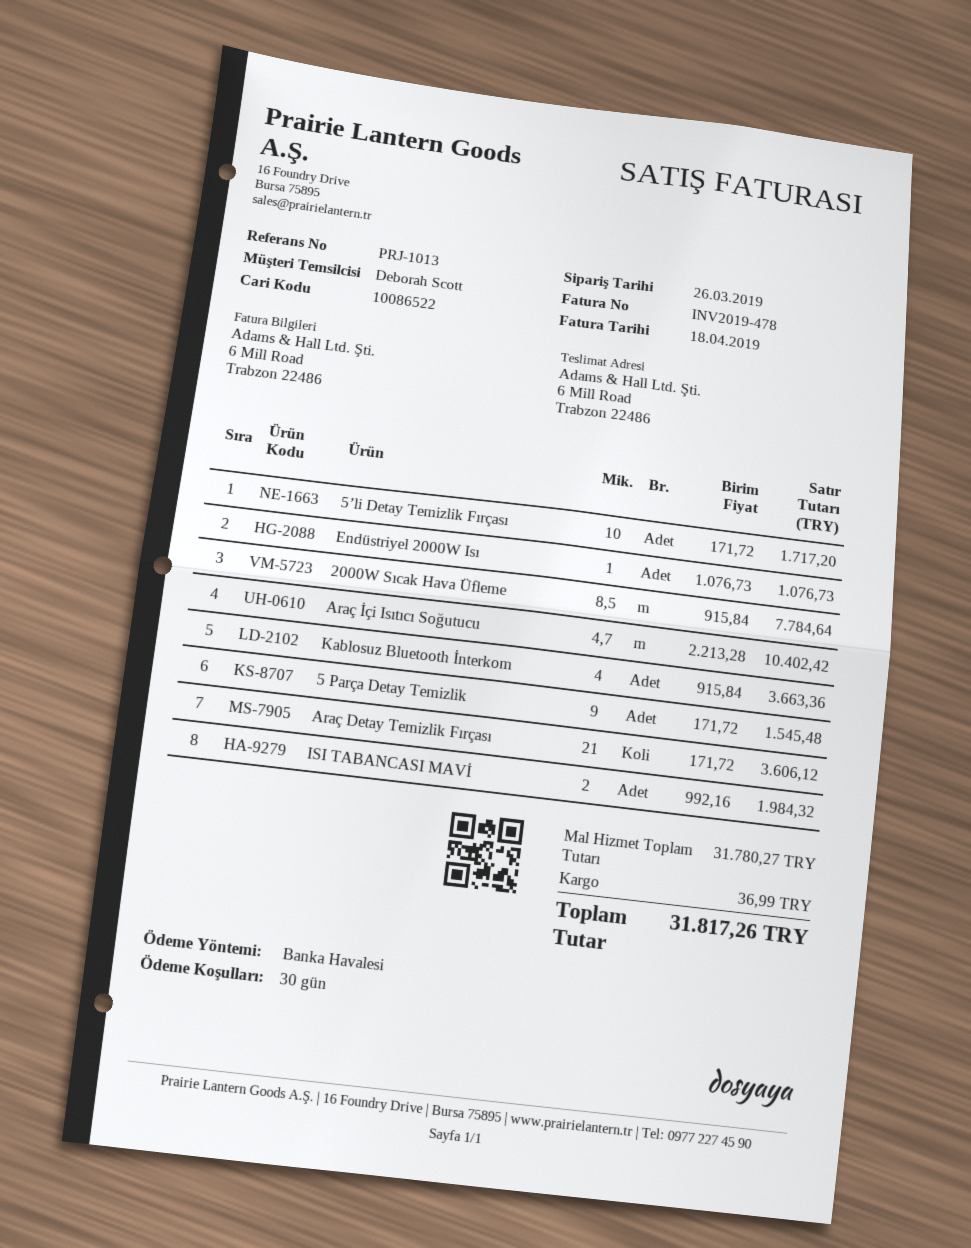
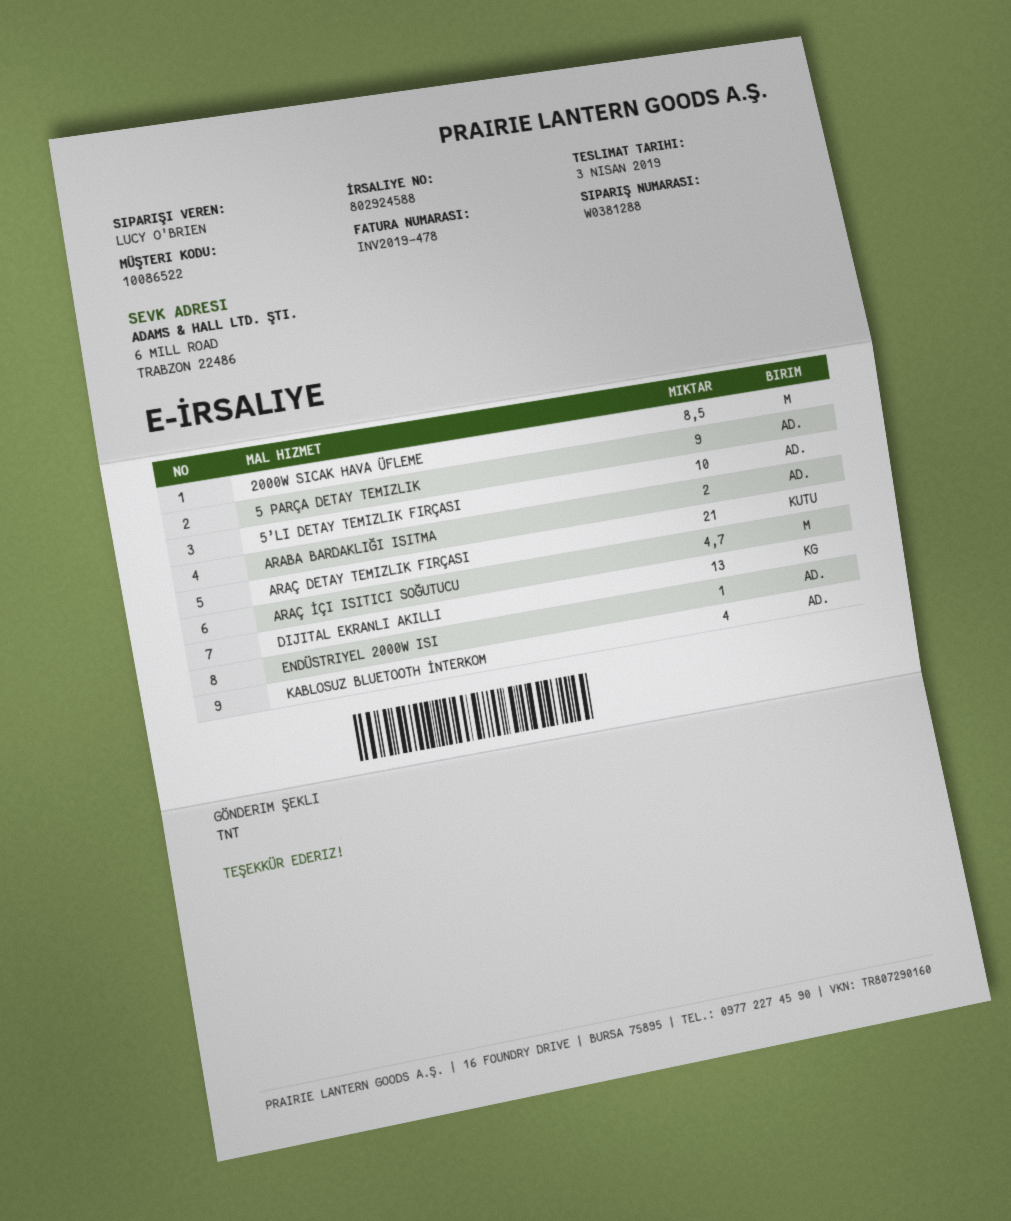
ISI TABANCASI MAVİ: 2 -> none
ARABA BARDAKLIĞI ISITMA: none -> 2
DIJITAL EKRANLI AKILLI: none -> 13

